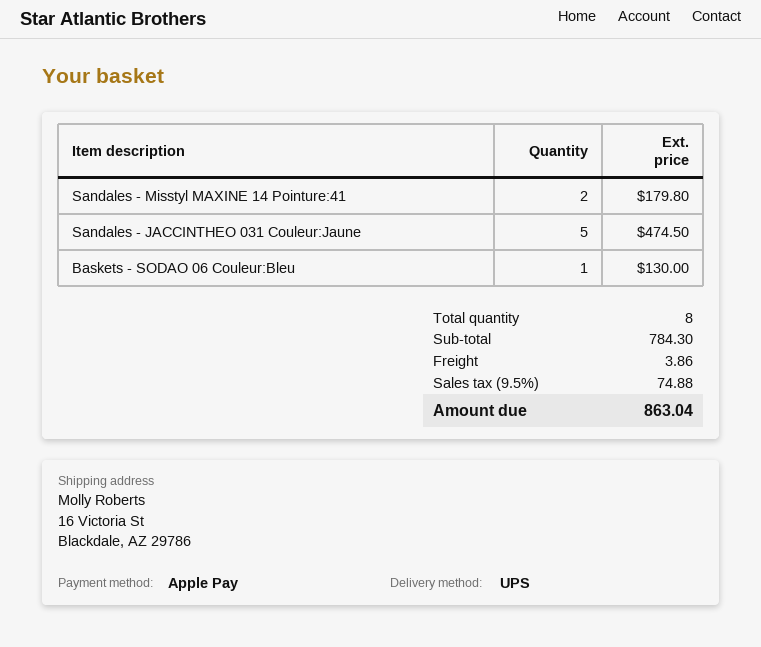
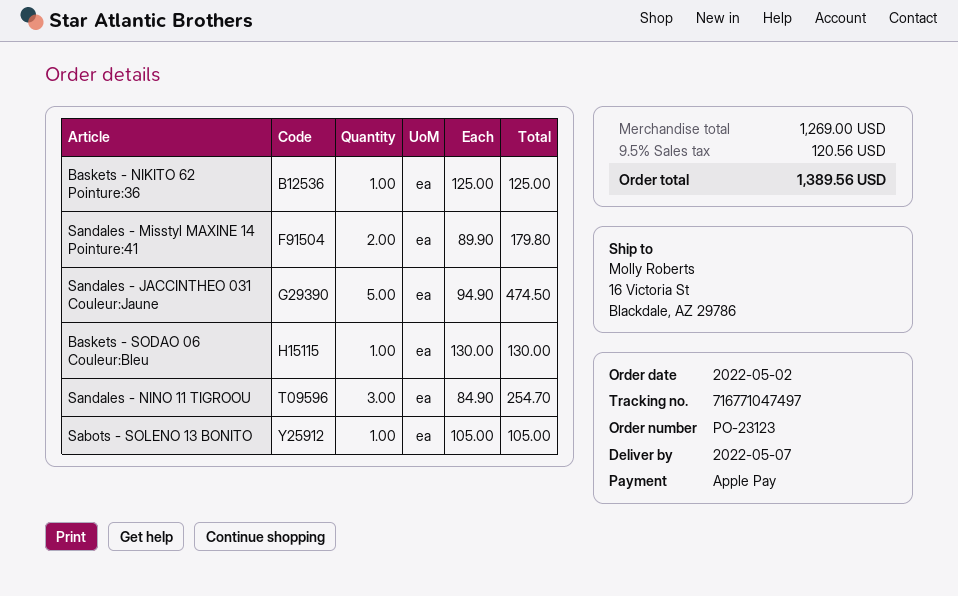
Baskets - NIKITO 62 Pointure:36: none -> 1 for 125.00
Sandales - NINO 11 TIGROOU: none -> 3 for 254.70
Sabots - SOLENO 13 BONITO: none -> 1 for 105.00
subtotal: 784.30 -> 1269.00
shipping: 3.86 -> none
tax: 9.5% = 74.88 -> 9.5% = 120.56
total: 863.04 -> 1389.56

